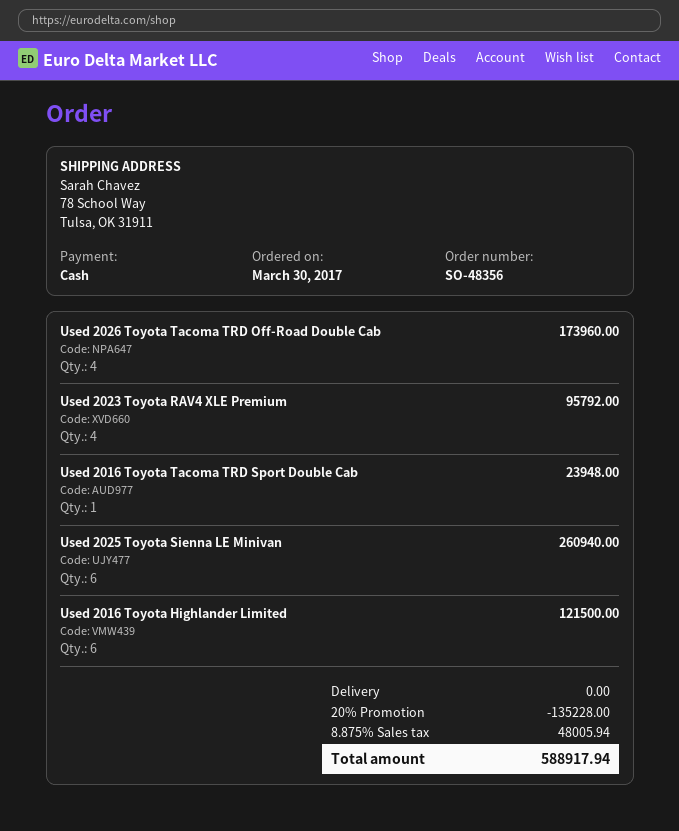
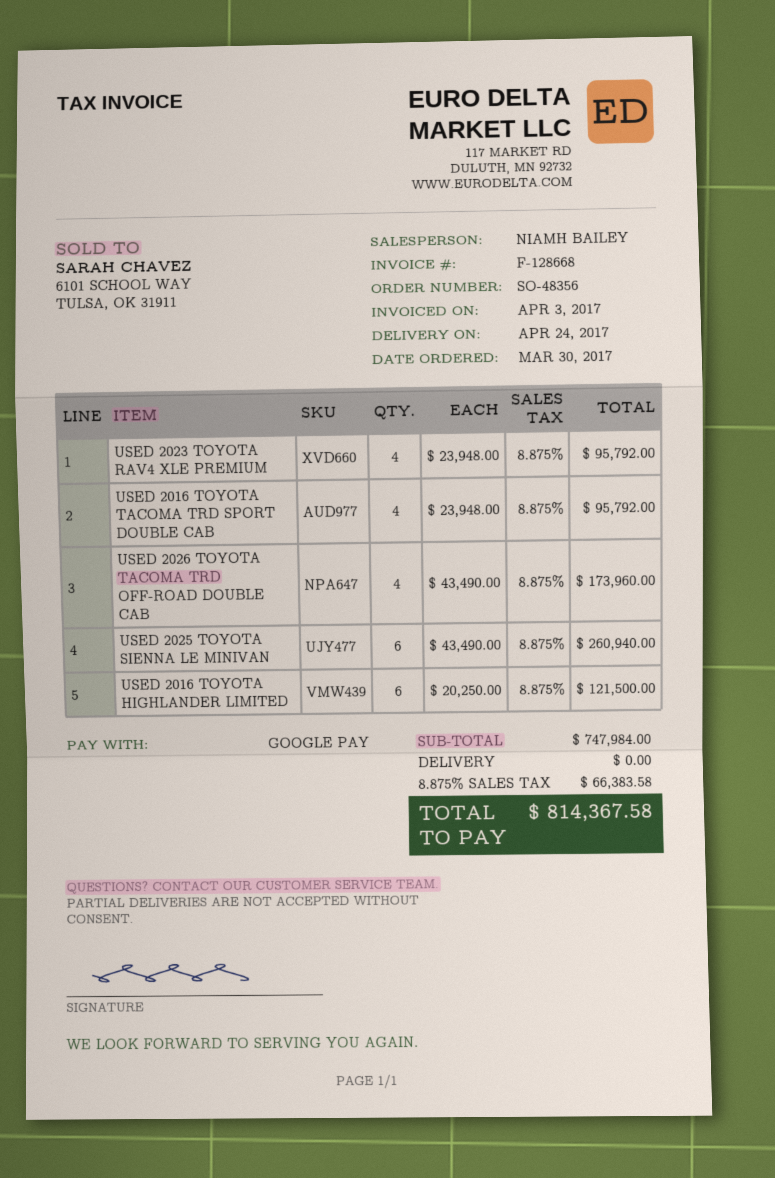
payment method: cash -> Google Pay
Used 2016 Toyota Tacoma TRD Sport Double Cab: 1 for 23948.00 -> 4 for 95792.00
discount: 20% = 135228.00 -> none
tax: 8.875% = 48005.94 -> 8.875% = 66383.58
total: 588917.94 -> 814367.58

